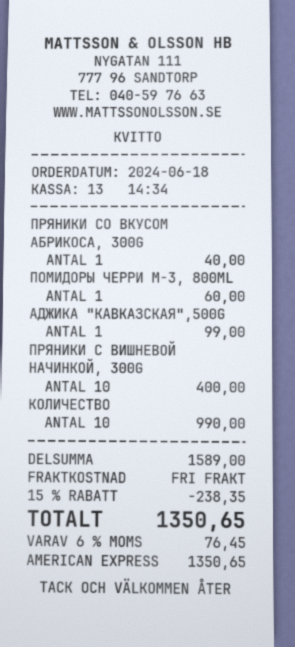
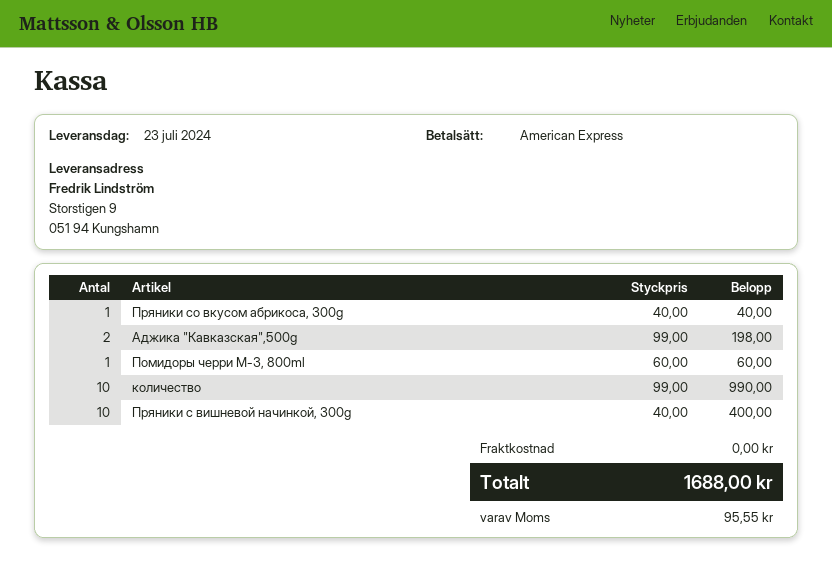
АДЖИКА "КАВКАЗСКАЯ",500G: 1 for 99.00 -> 2 for 198.00
discount: 15% = 238.35 -> none
tax: 76.45 -> 95.55
total: 1350.65 -> 1688.00

